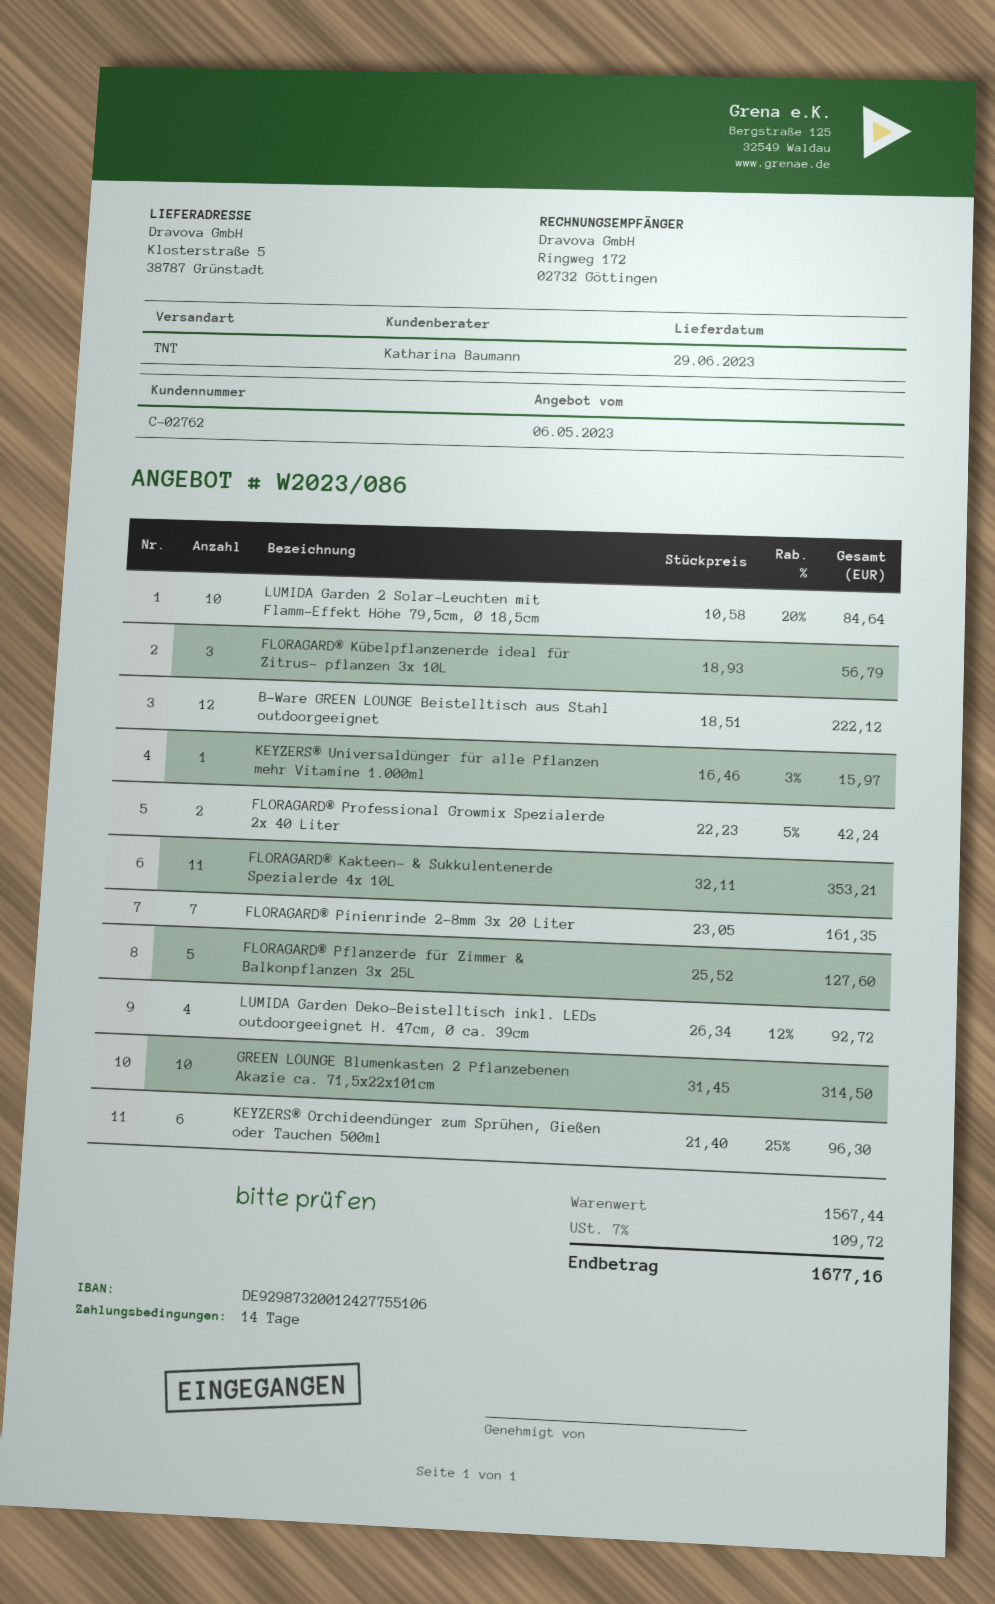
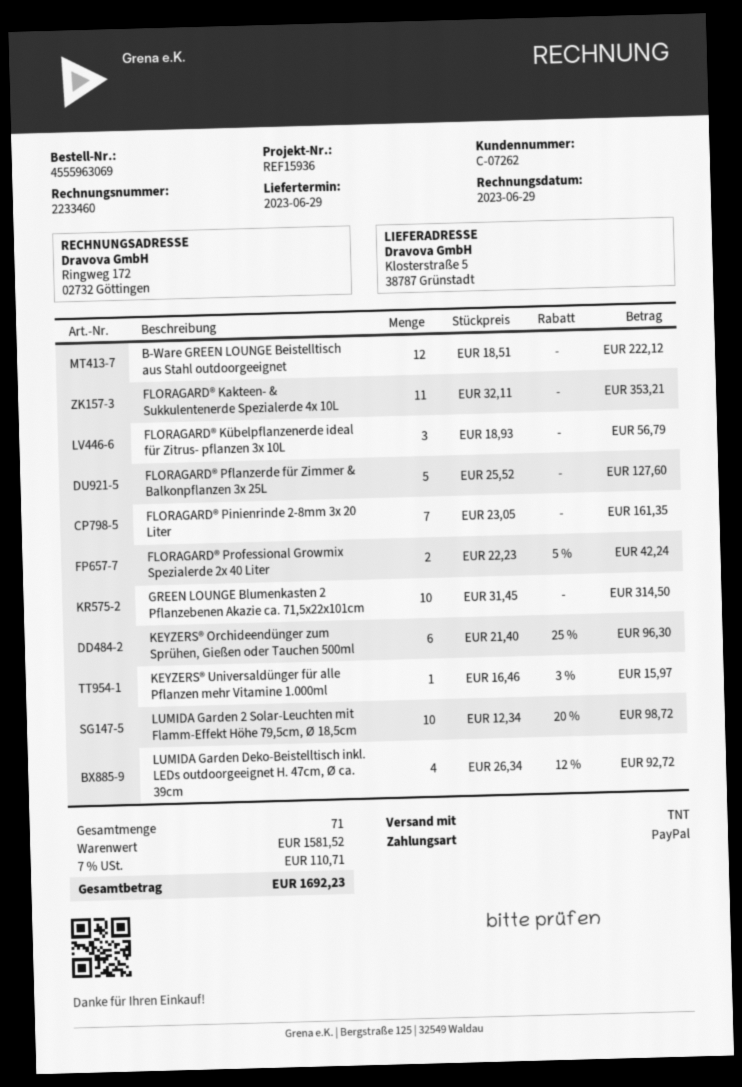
customer number: C-02762 -> C-07262
LUMIDA Garden 2 Solar-Leuchten mit Flamm-Effekt Höhe 79,5cm, Ø 18,5cm: 10 x 10.58 - 20% = 84.64 -> 10 x 12.34 - 20% = 98.72
subtotal: 1567.44 -> 1581.52
tax: 7% = 109.72 -> 7% = 110.71
total: 1677.16 -> 1692.23

